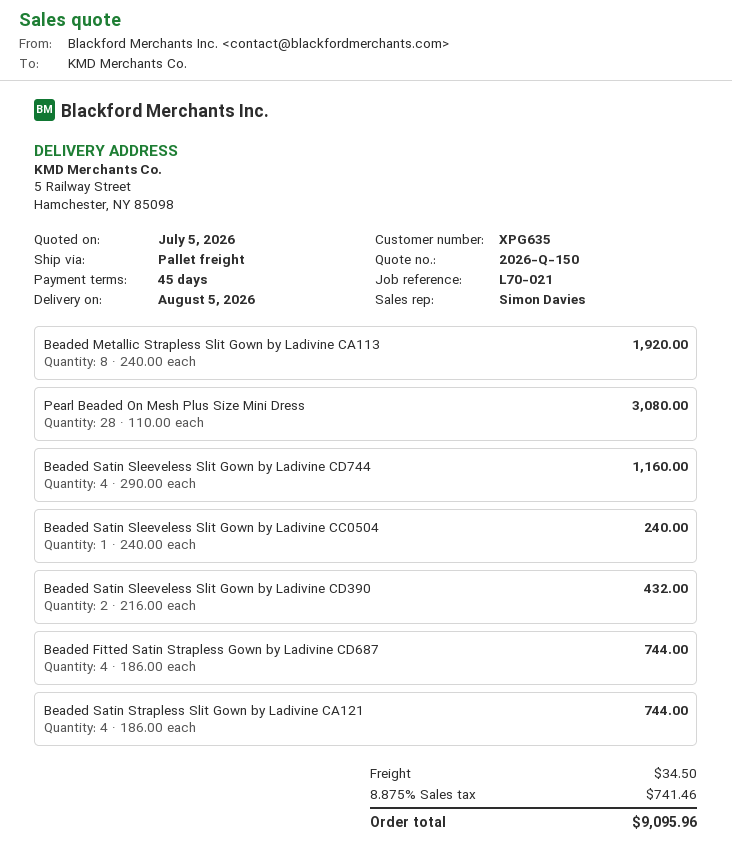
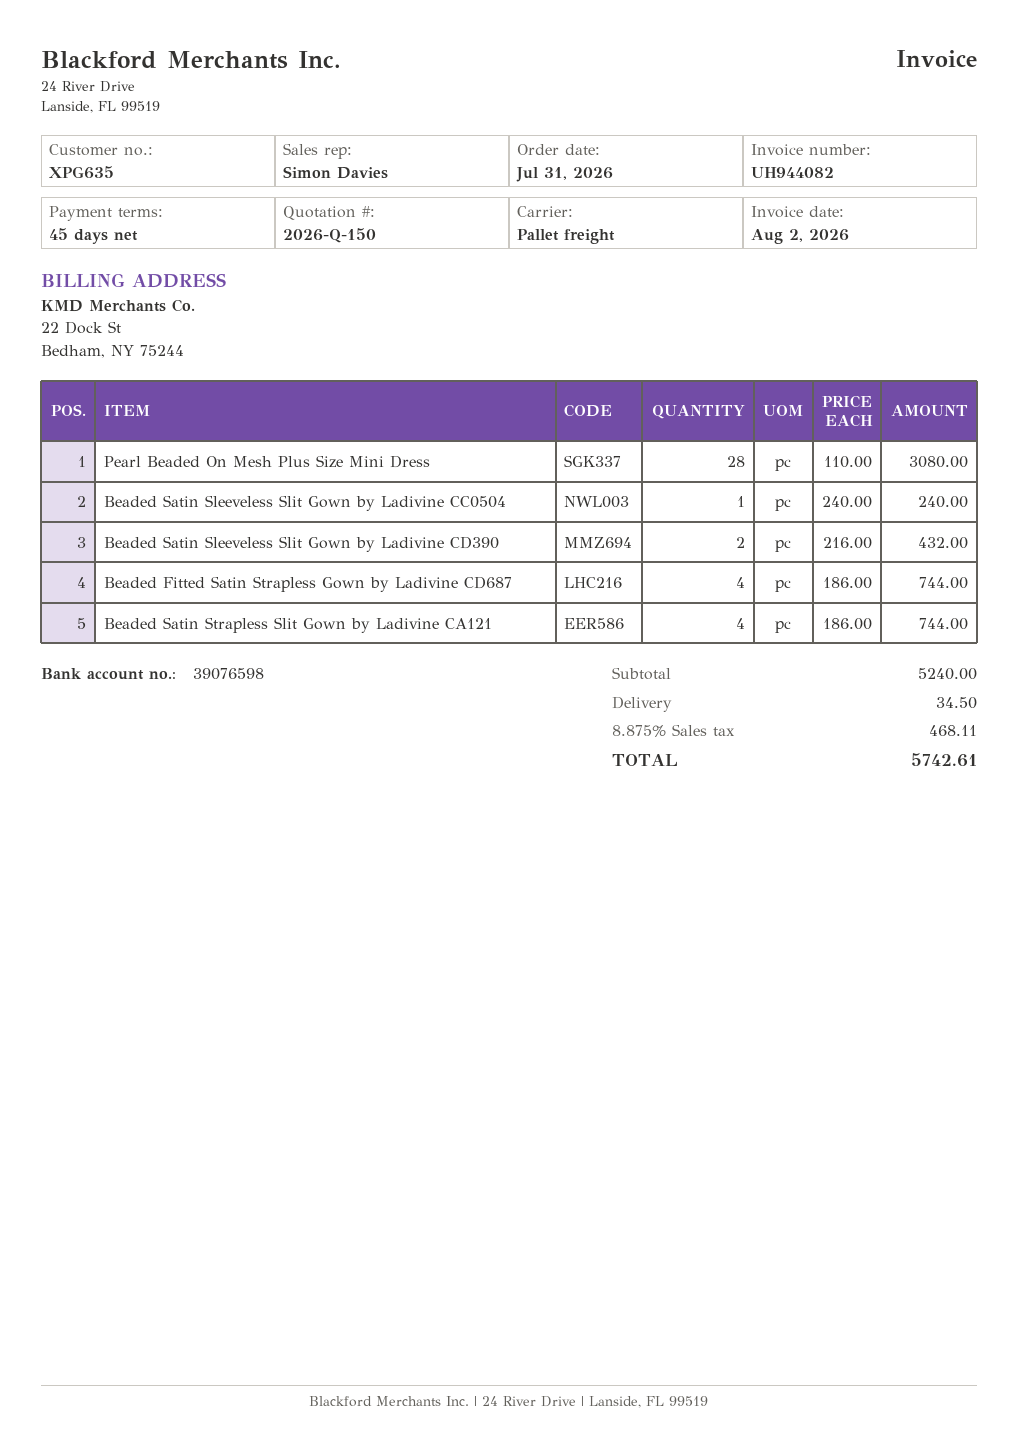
Beaded Metallic Strapless Slit Gown by Ladivine CA113: 8 x 240.00 = 1920.00 -> none
Beaded Satin Sleeveless Slit Gown by Ladivine CD744: 4 x 290.00 = 1160.00 -> none
tax: 8.875% = 741.46 -> 8.875% = 468.11
total: 9095.96 -> 5742.61

